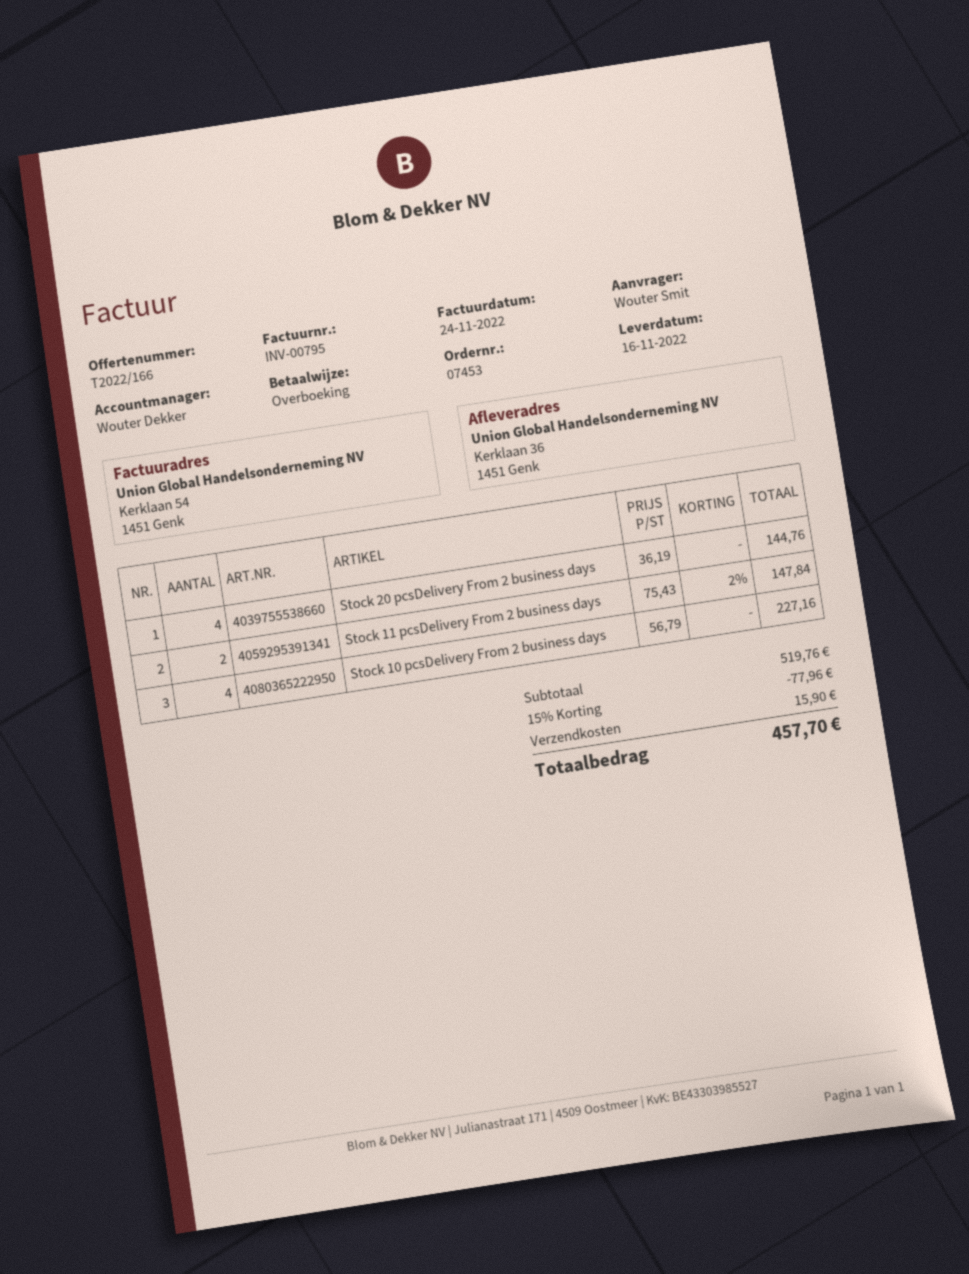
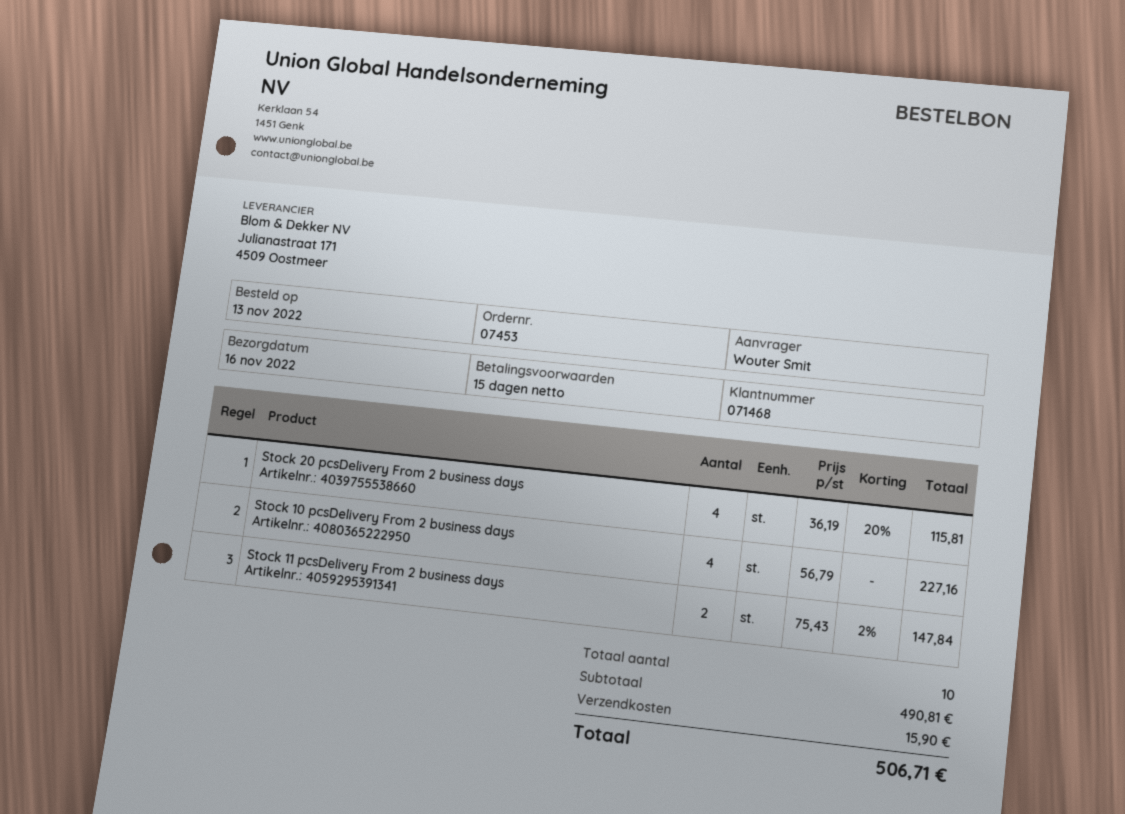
Stock 20 pcsDelivery From 2 business days: 4 x 36.19 = 144.76 -> 4 x 36.19 - 20% = 115.81
subtotal: 519.76 -> 490.81
discount: 15% = 77.96 -> none
total: 457.70 -> 506.71

